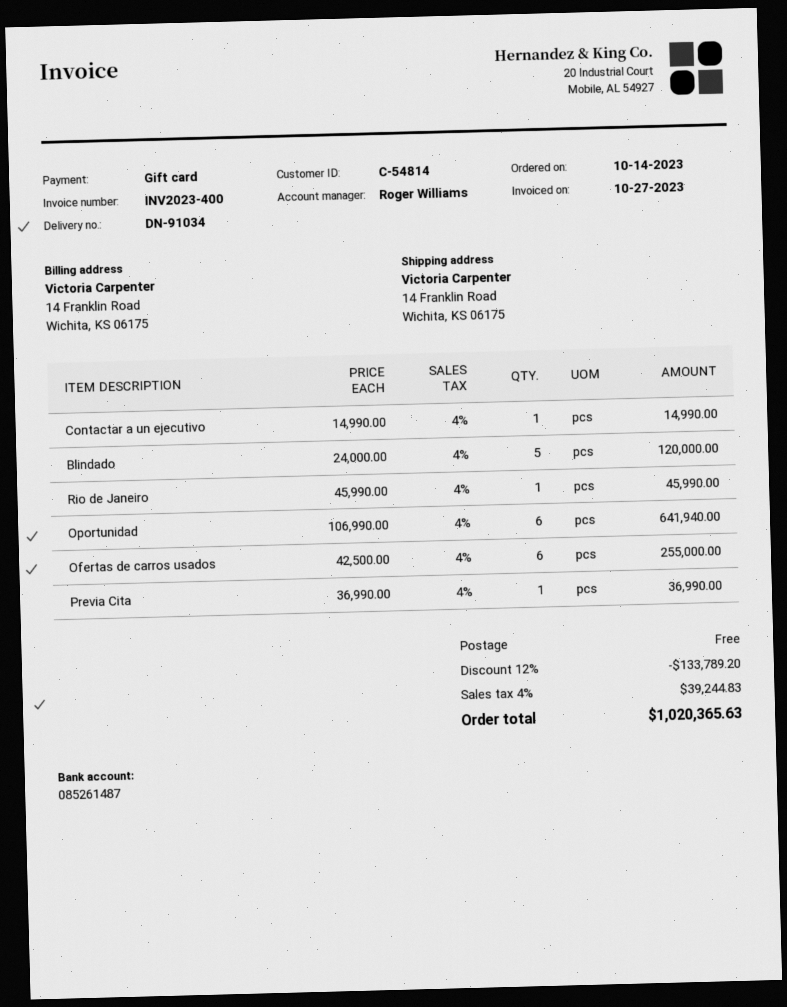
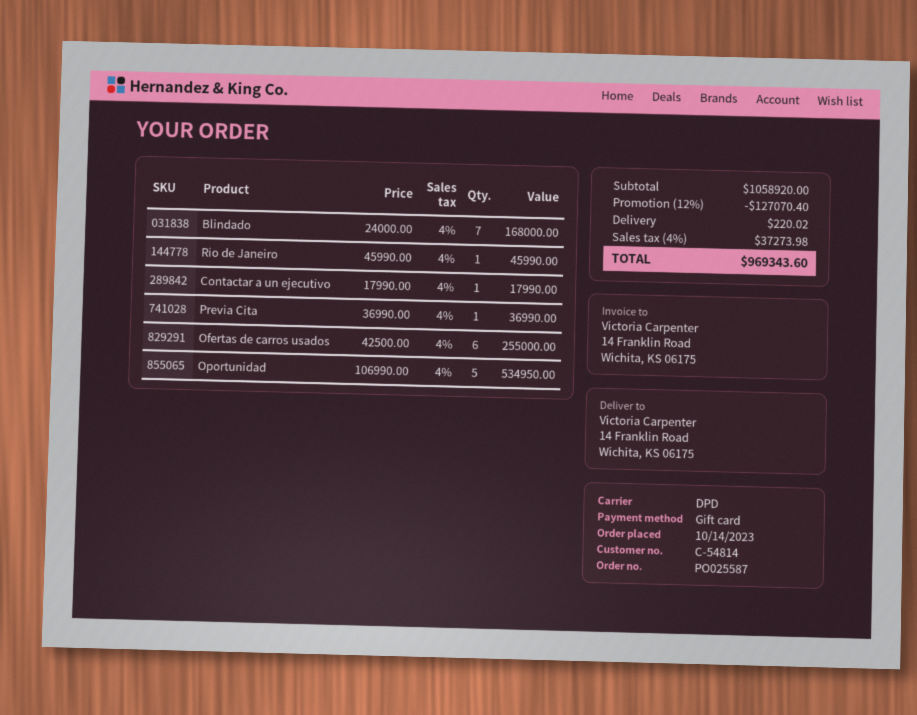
Contactar a un ejecutivo: 1 x 14990.00 = 14990.00 -> 1 x 17990.00 = 17990.00
Blindado: 5 x 24000.00 = 120000.00 -> 7 x 24000.00 = 168000.00
Oportunidad: 6 x 106990.00 = 641940.00 -> 5 x 106990.00 = 534950.00
discount: 12% = 133789.20 -> 12% = 127070.40
shipping: 0.00 -> 220.02
tax: 4% = 39244.83 -> 4% = 37273.98
total: 1020365.63 -> 969343.60

